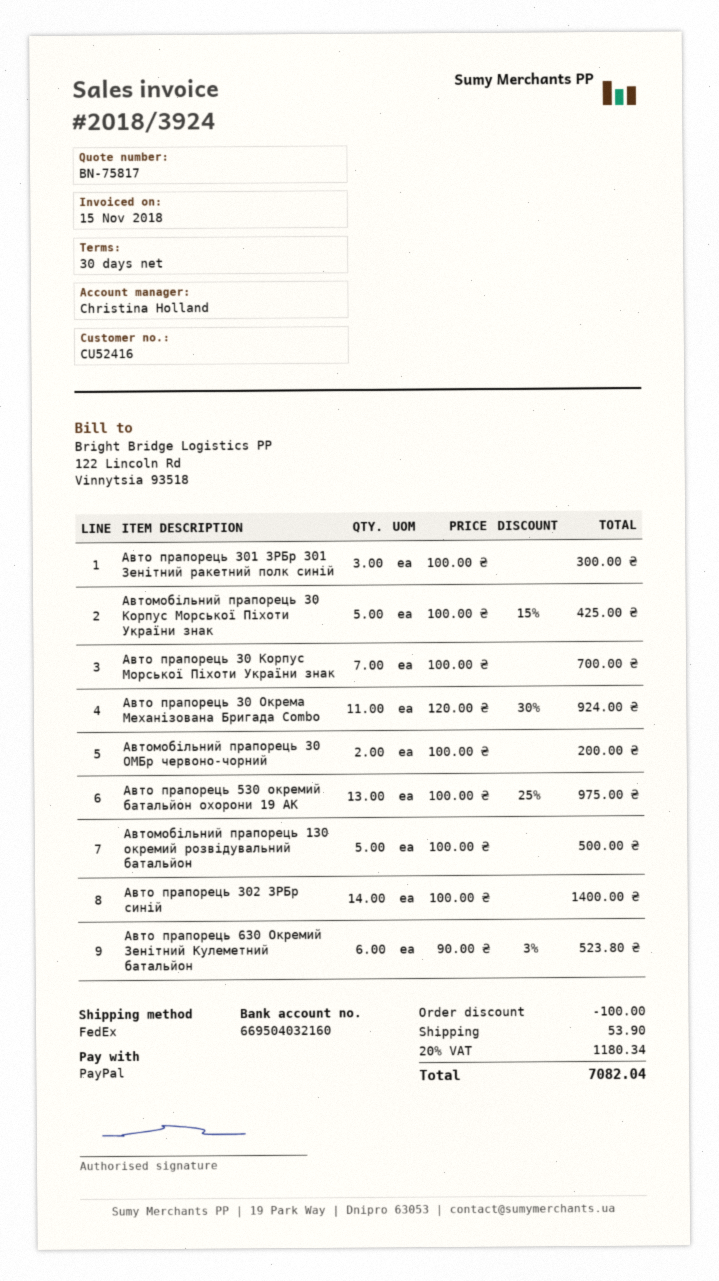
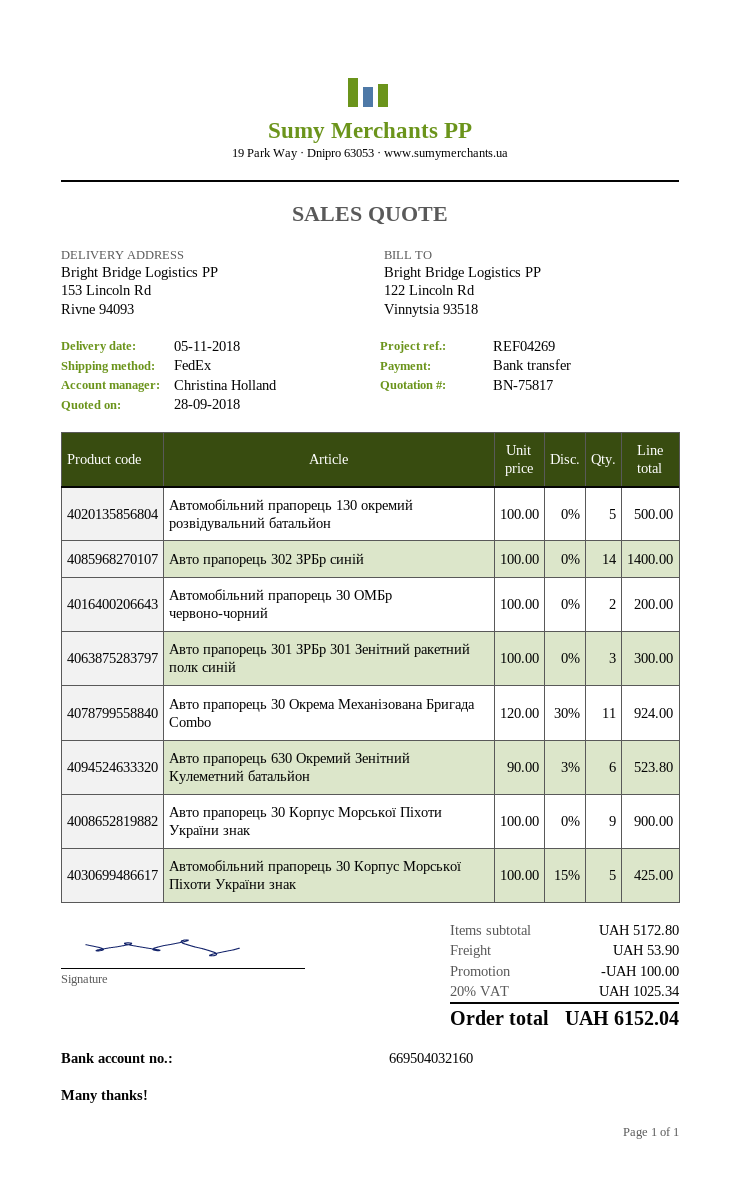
payment method: PayPal -> bank transfer
Авто прапорець 30 Корпус Морської Піхоти України знак: 7 x 100.00 = 700.00 -> 9 x 100.00 = 900.00
Авто прапорець 530 окремий батальйон охорони 19 АК: 13 x 100.00 - 25% = 975.00 -> none
tax: 20% = 1180.34 -> 20% = 1025.34
total: 7082.04 -> 6152.04

